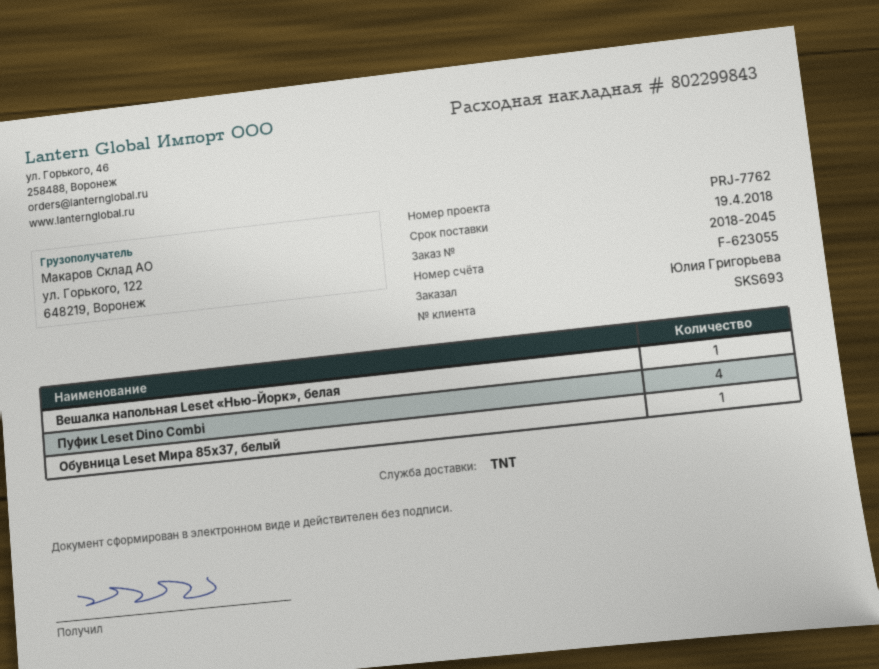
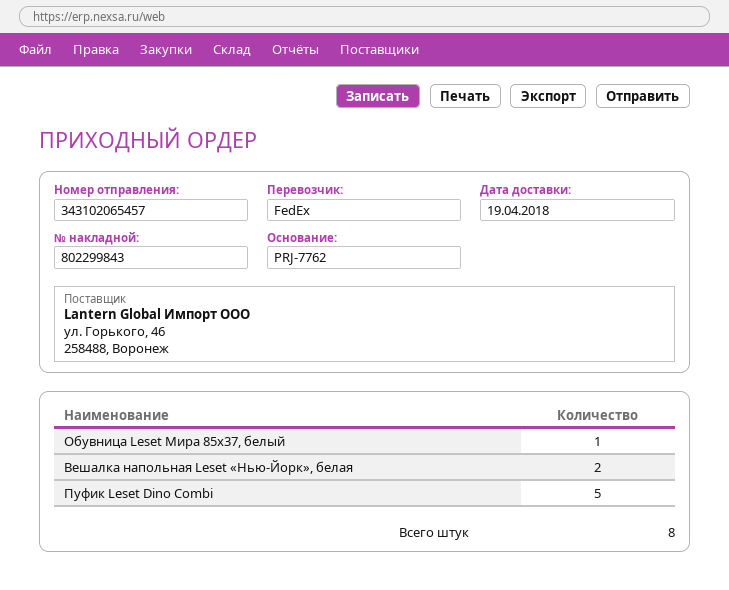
shipping method: TNT -> FedEx
Вешалка напольная Leset «Нью-Йорк», белая: 1 -> 2
Пуфик Leset Dino Combi: 4 -> 5

